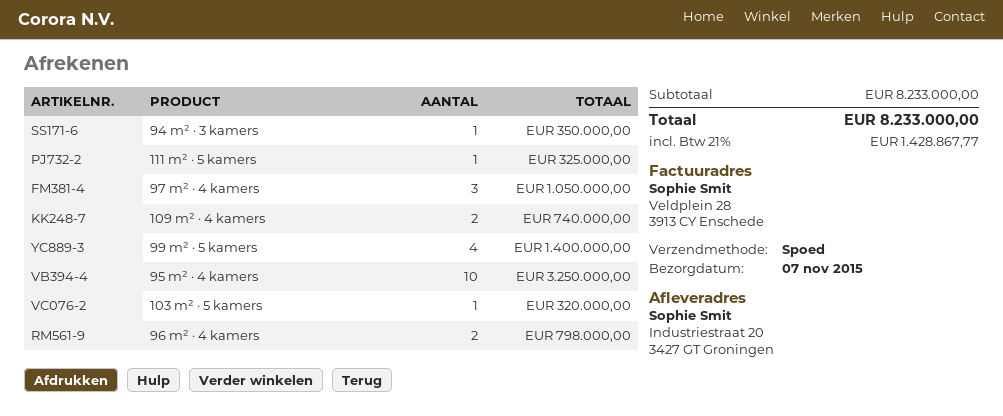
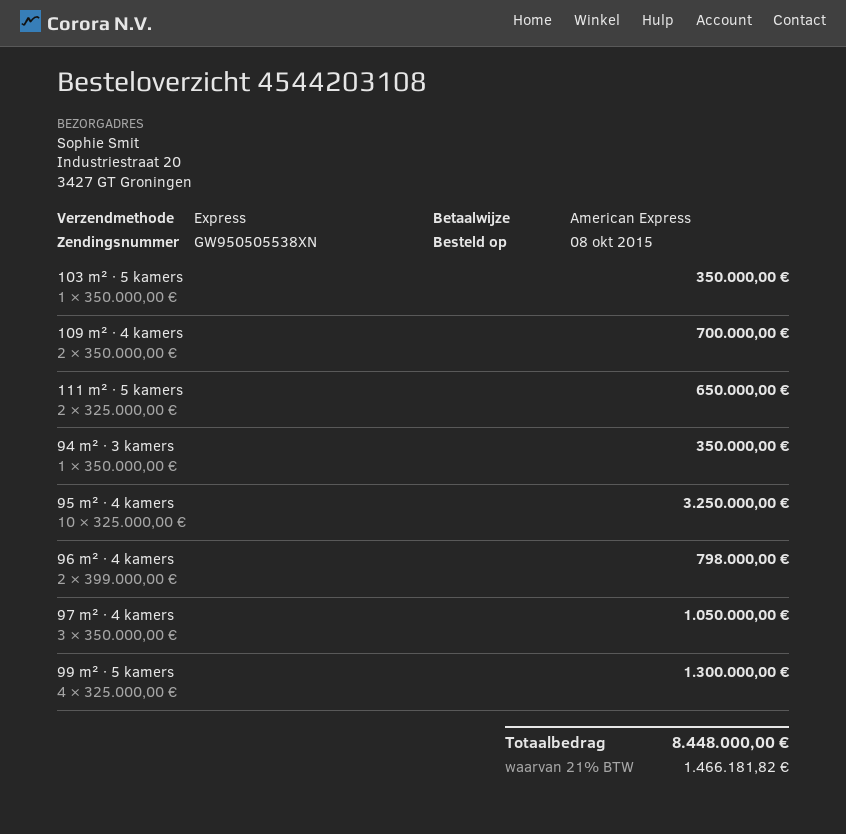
111 m² · 5 kamers: 1 for 325000.00 -> 2 for 650000.00
109 m² · 4 kamers: 2 for 740000.00 -> 2 for 700000.00
99 m² · 5 kamers: 4 for 1400000.00 -> 4 for 1300000.00
103 m² · 5 kamers: 1 for 320000.00 -> 1 for 350000.00
tax: 21% = 1428867.77 -> 21% = 1466181.82
total: 8233000.00 -> 8448000.00

